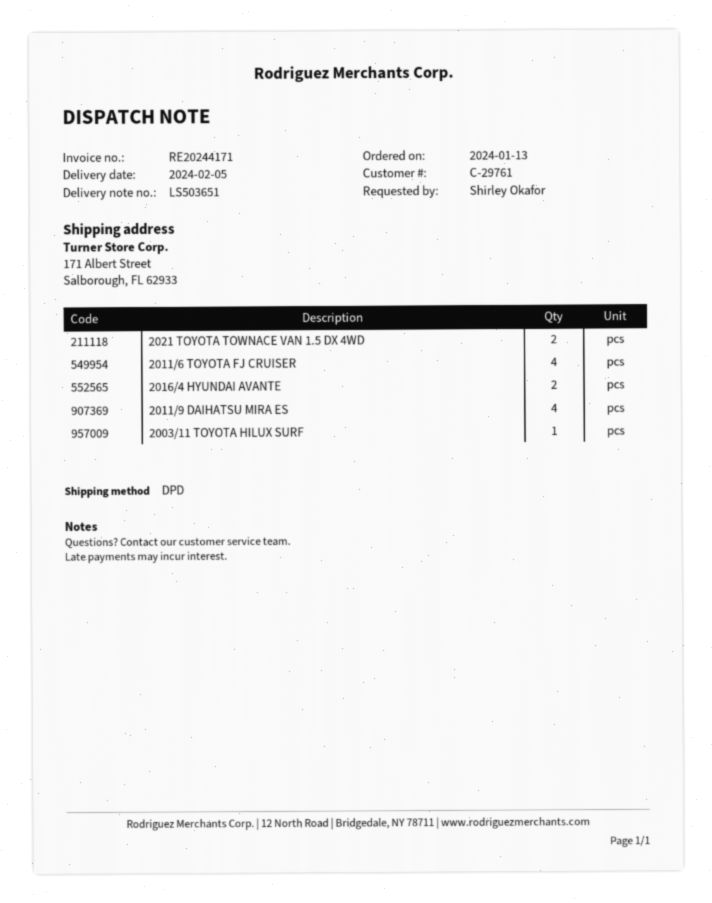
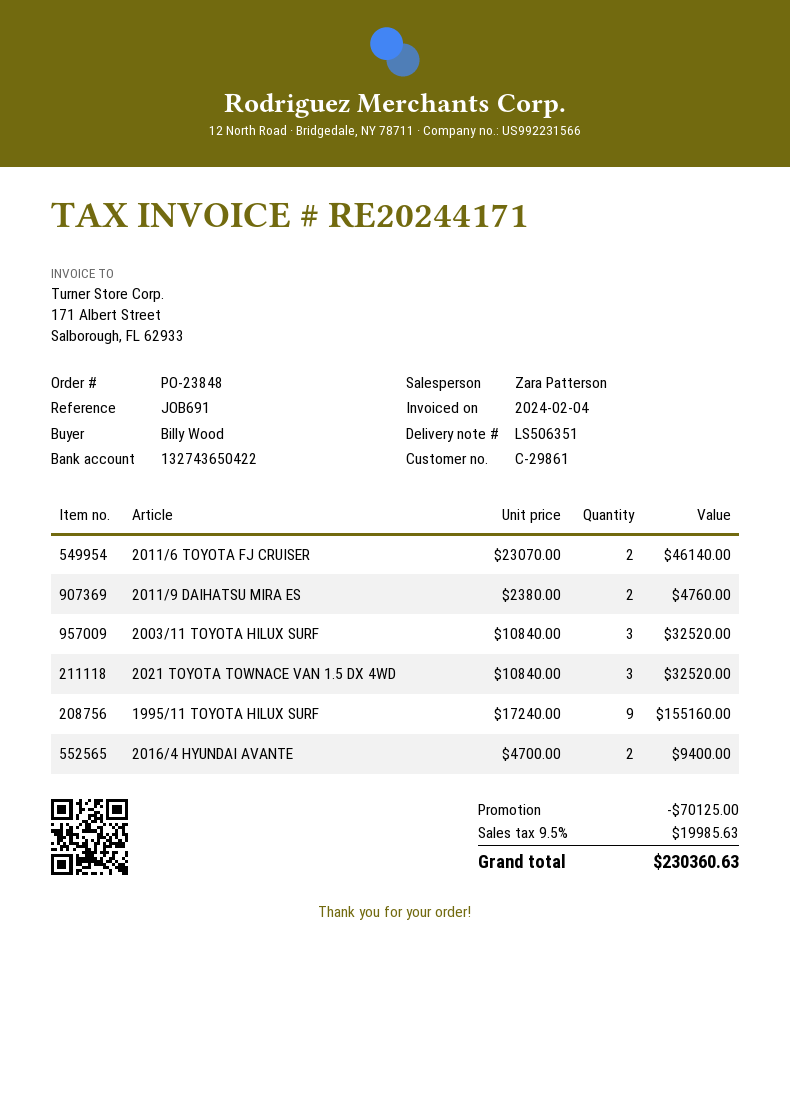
delivery note number: LS503651 -> LS506351
customer number: C-29761 -> C-29861
ordered by: Shirley Okafor -> Billy Wood
2021 TOYOTA TOWNACE VAN 1.5 DX 4WD: 2 -> 3
2011/6 TOYOTA FJ CRUISER: 4 -> 2
2011/9 DAIHATSU MIRA ES: 4 -> 2
2003/11 TOYOTA HILUX SURF: 1 -> 3
1995/11 TOYOTA HILUX SURF: none -> 9

